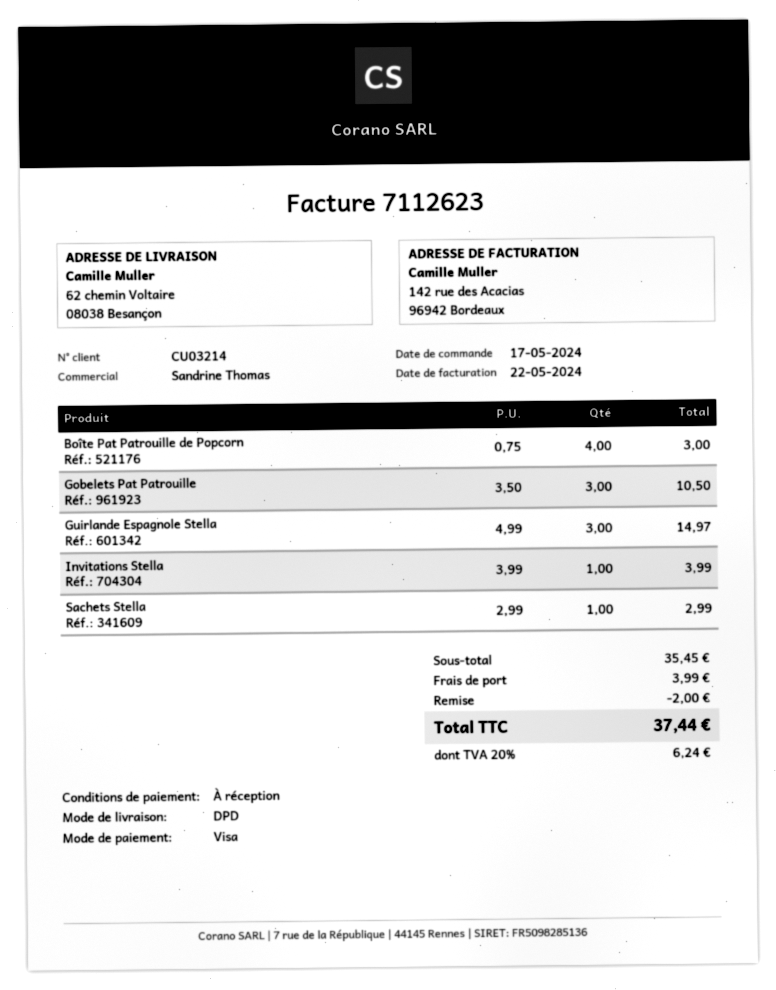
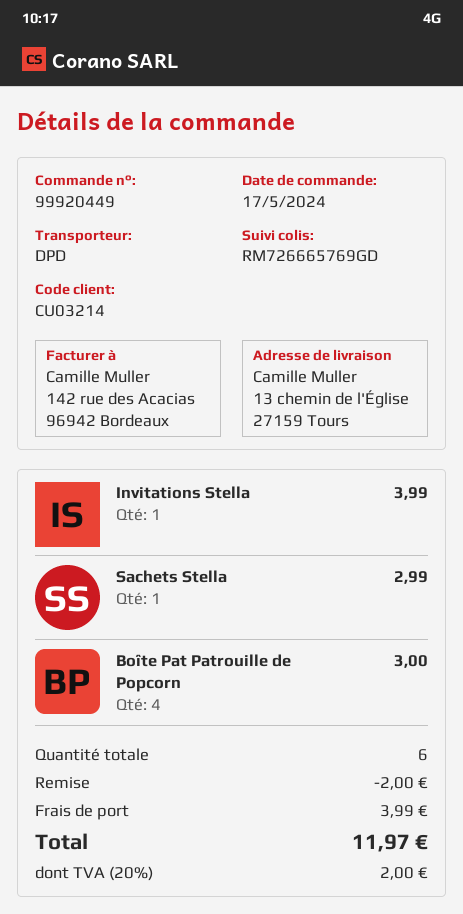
ship to: 62 chemin Voltaire, 08038 Besançon -> 13 chemin de l'Église, 27159 Tours
Gobelets Pat Patrouille: 3 for 10.50 -> none
Guirlande Espagnole Stella: 3 for 14.97 -> none
tax: 20% = 6.24 -> 20% = 2.00
total: 37.44 -> 11.97

